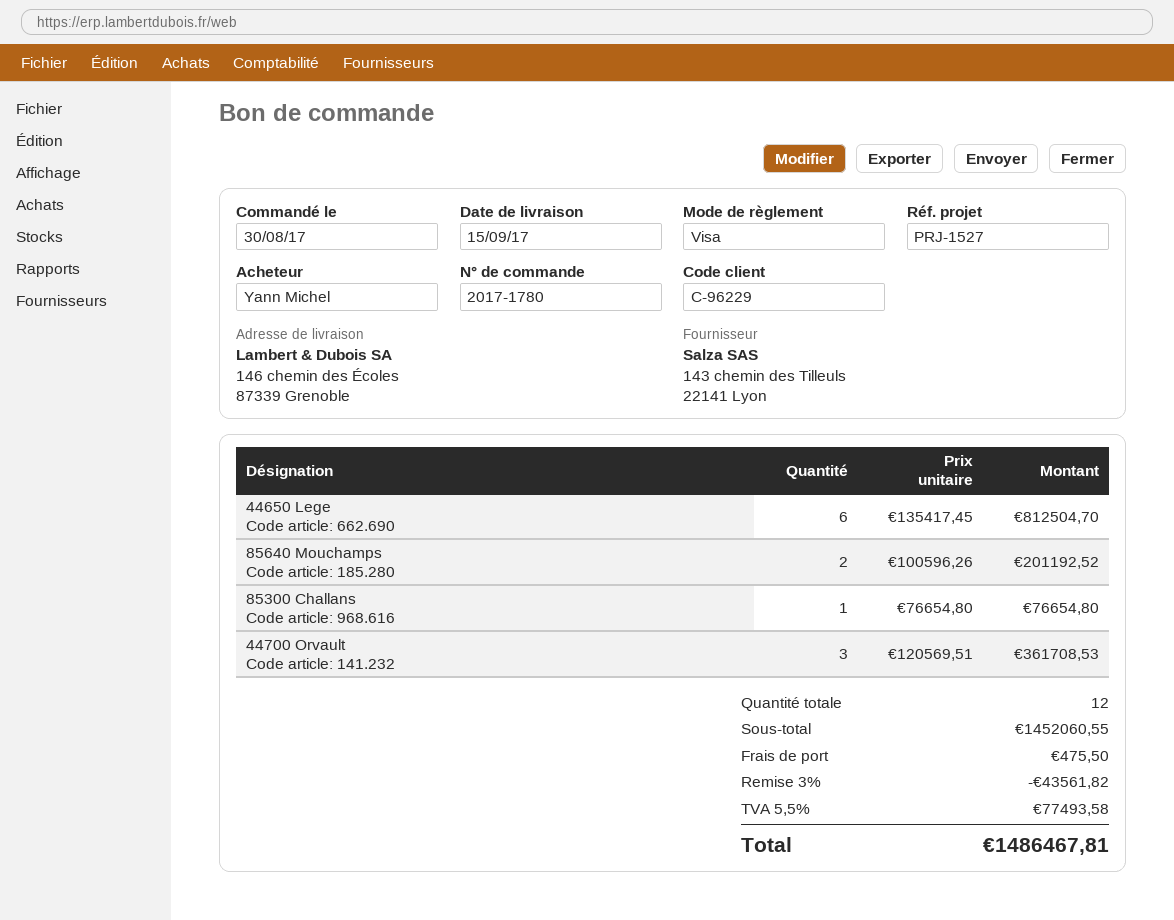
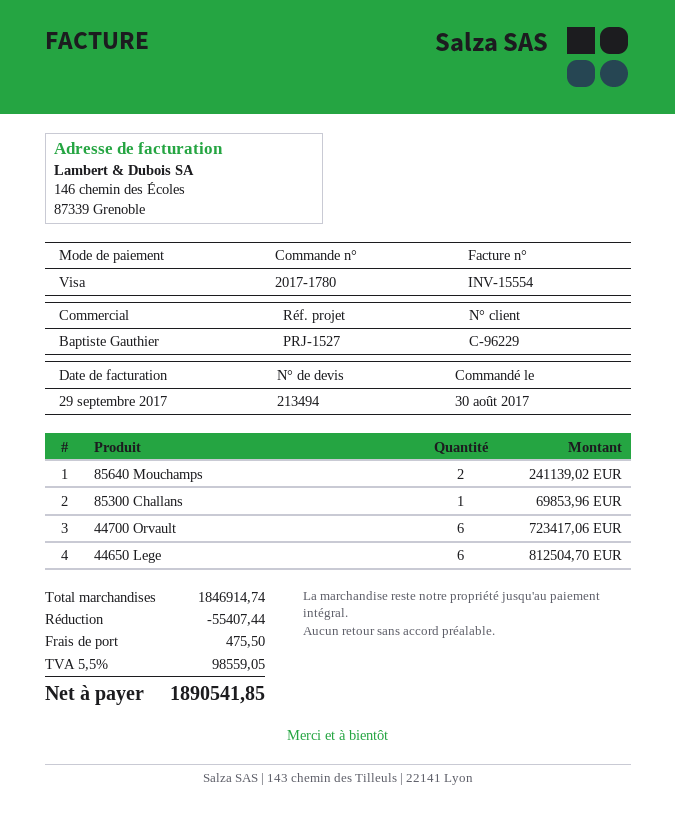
85640 Mouchamps: 2 for 201192.52 -> 2 for 241139.02
85300 Challans: 1 for 76654.80 -> 1 for 69853.96
44700 Orvault: 3 for 361708.53 -> 6 for 723417.06
subtotal: 1452060.55 -> 1846914.74
discount: 43561.82 -> 55407.44
tax: 5.5% = 77493.58 -> 5.5% = 98559.05
total: 1486467.81 -> 1890541.85

